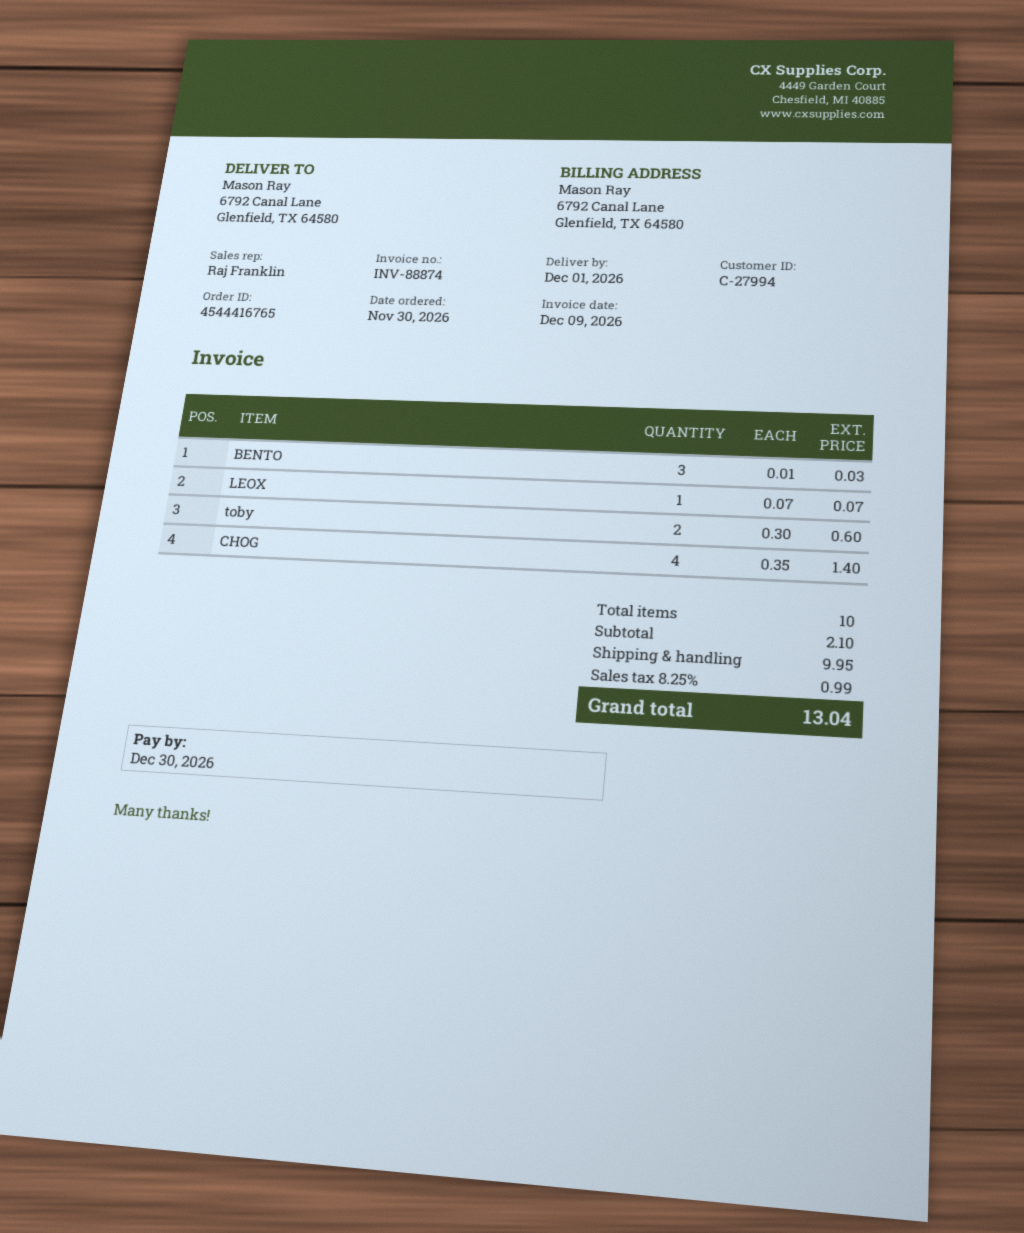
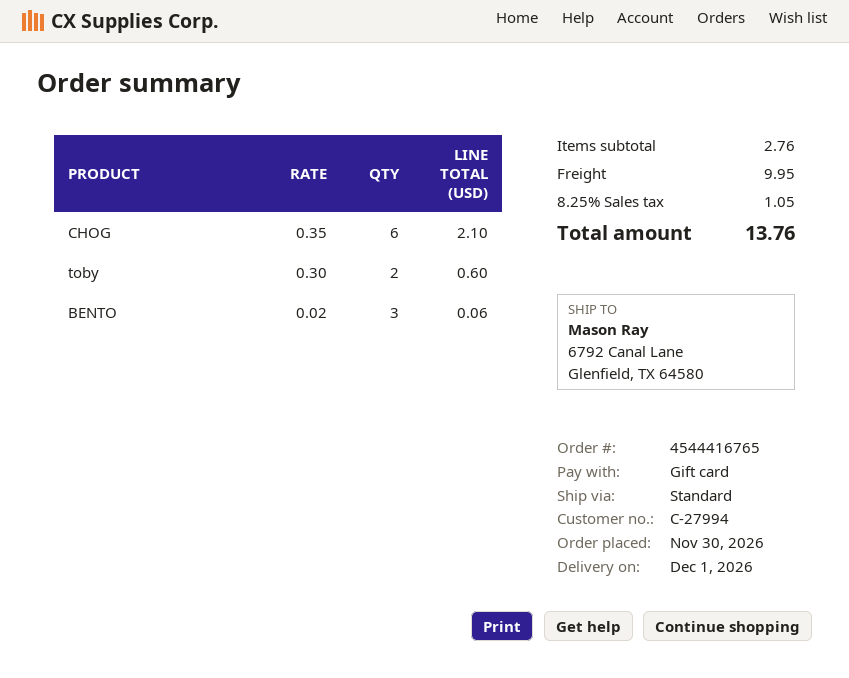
BENTO: 3 x 0.01 = 0.03 -> 3 x 0.02 = 0.06
LEOX: 1 x 0.07 = 0.07 -> none
CHOG: 4 x 0.35 = 1.40 -> 6 x 0.35 = 2.10
subtotal: 2.10 -> 2.76
tax: 8.25% = 0.99 -> 8.25% = 1.05
total: 13.04 -> 13.76

